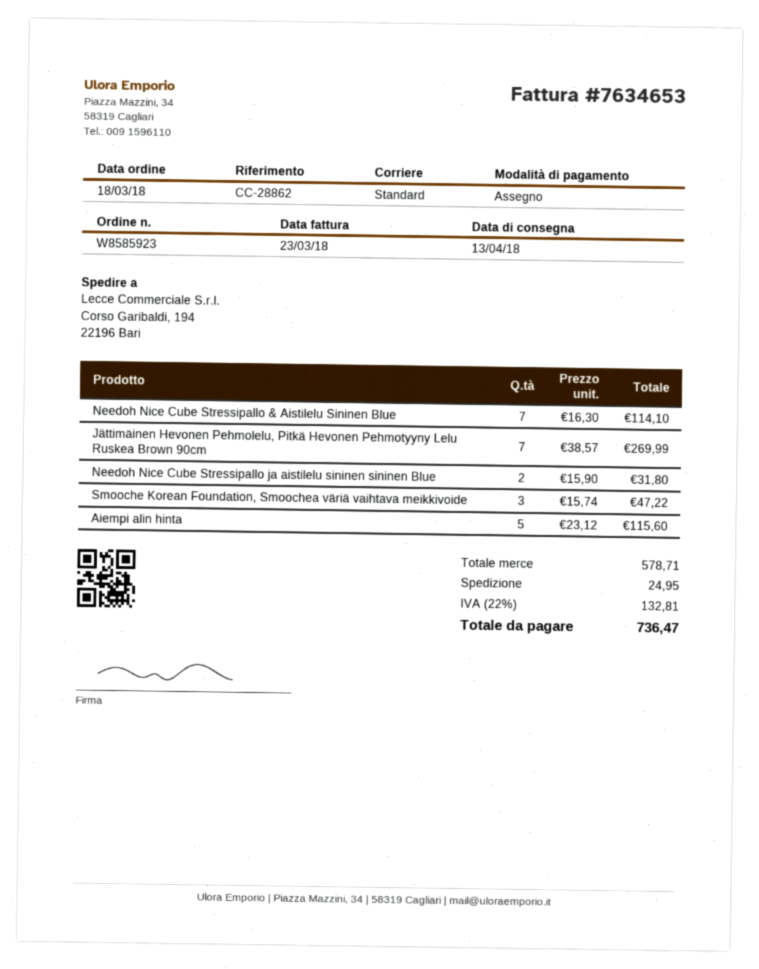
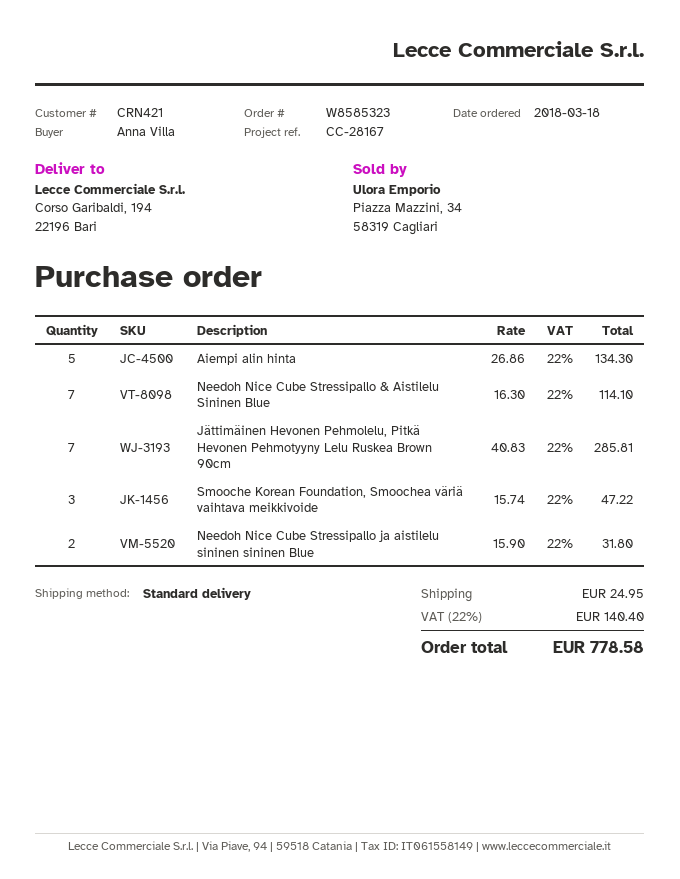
order number: W8585923 -> W8585323
reference: CC-28862 -> CC-28167
Jättimäinen Hevonen Pehmolelu, Pitkä Hevonen Pehmotyyny Lelu Ruskea Brown 90cm: 7 x 38.57 = 269.99 -> 7 x 40.83 = 285.81
Aiempi alin hinta: 5 x 23.12 = 115.60 -> 5 x 26.86 = 134.30
tax: 22% = 132.81 -> 22% = 140.40
total: 736.47 -> 778.58

